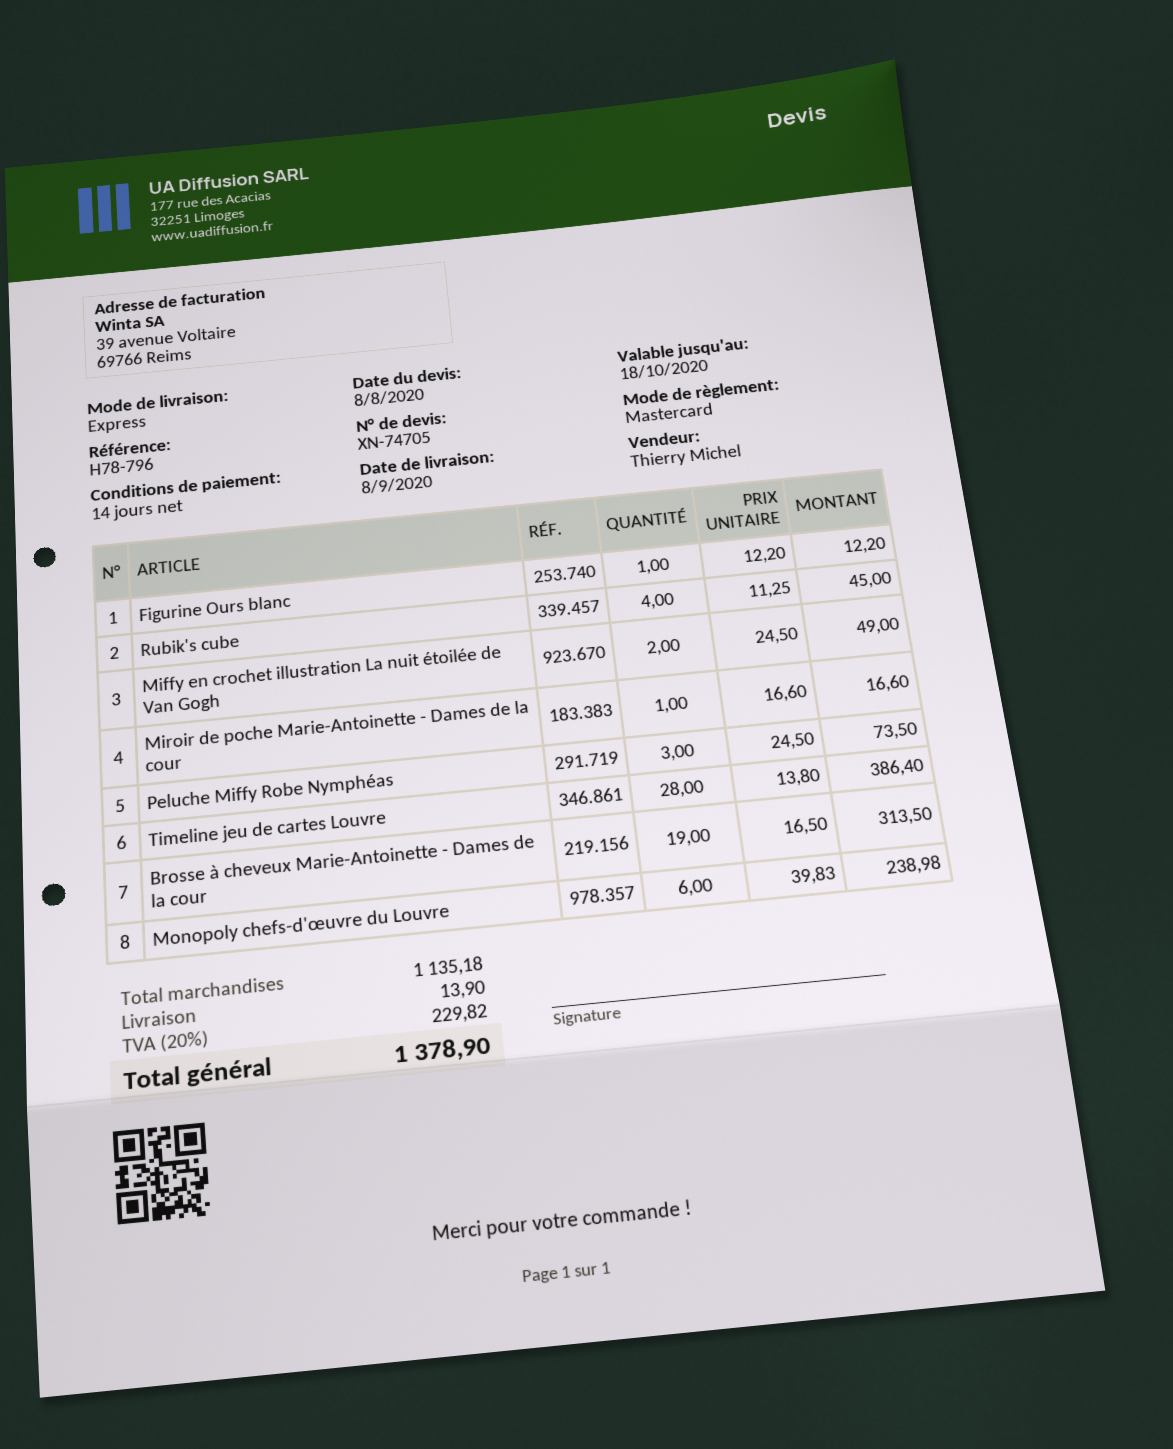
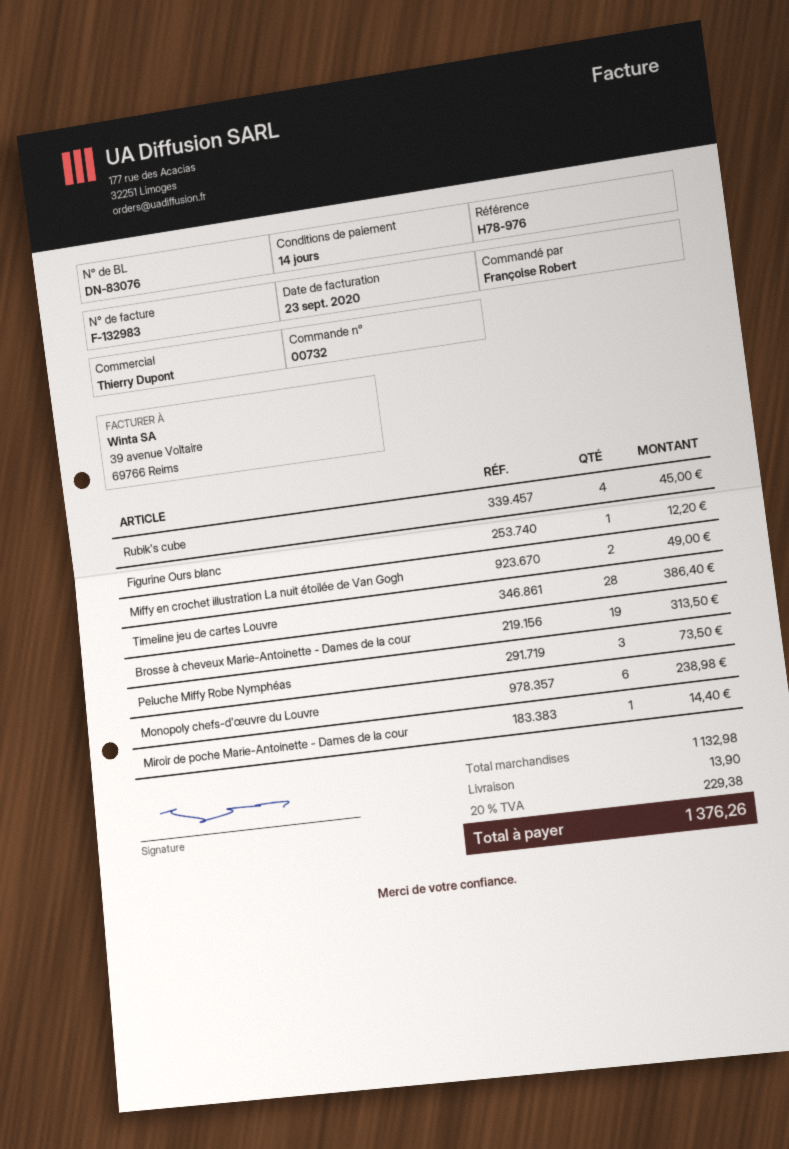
reference: H78-796 -> H78-976
sales rep: Thierry Michel -> Thierry Dupont
Miroir de poche Marie-Antoinette - Dames de la cour: 1 for 16.60 -> 1 for 14.40
subtotal: 1135.18 -> 1132.98
tax: 20% = 229.82 -> 20% = 229.38
total: 1378.90 -> 1376.26

